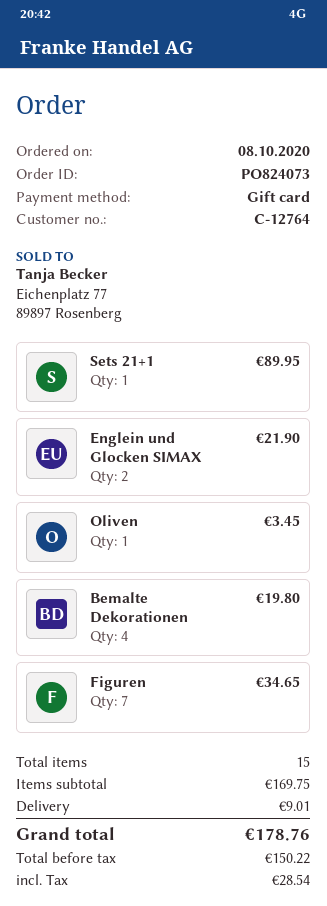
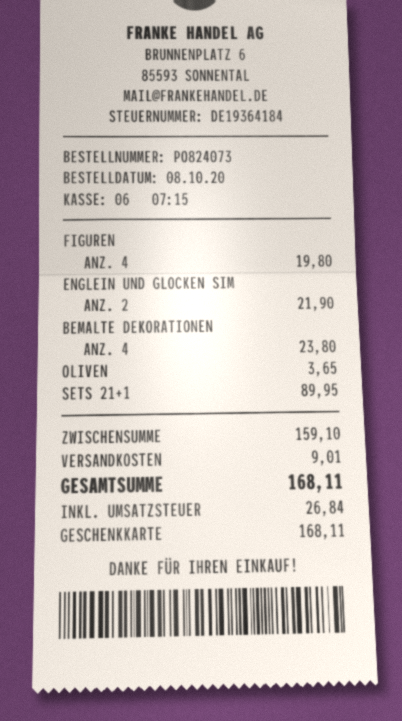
Oliven: 1 for 3.45 -> 1 for 3.65
Bemalte Dekorationen: 4 for 19.80 -> 4 for 23.80
Figuren: 7 for 34.65 -> 4 for 19.80
subtotal: 169.75 -> 159.10
tax: 28.54 -> 26.84
total: 178.76 -> 168.11

